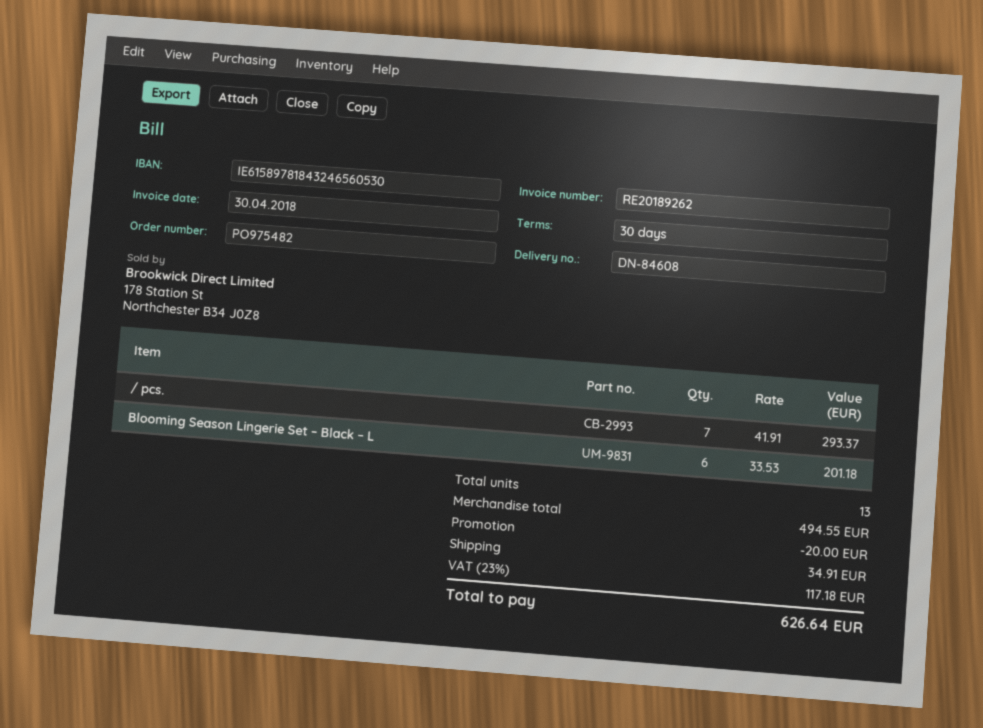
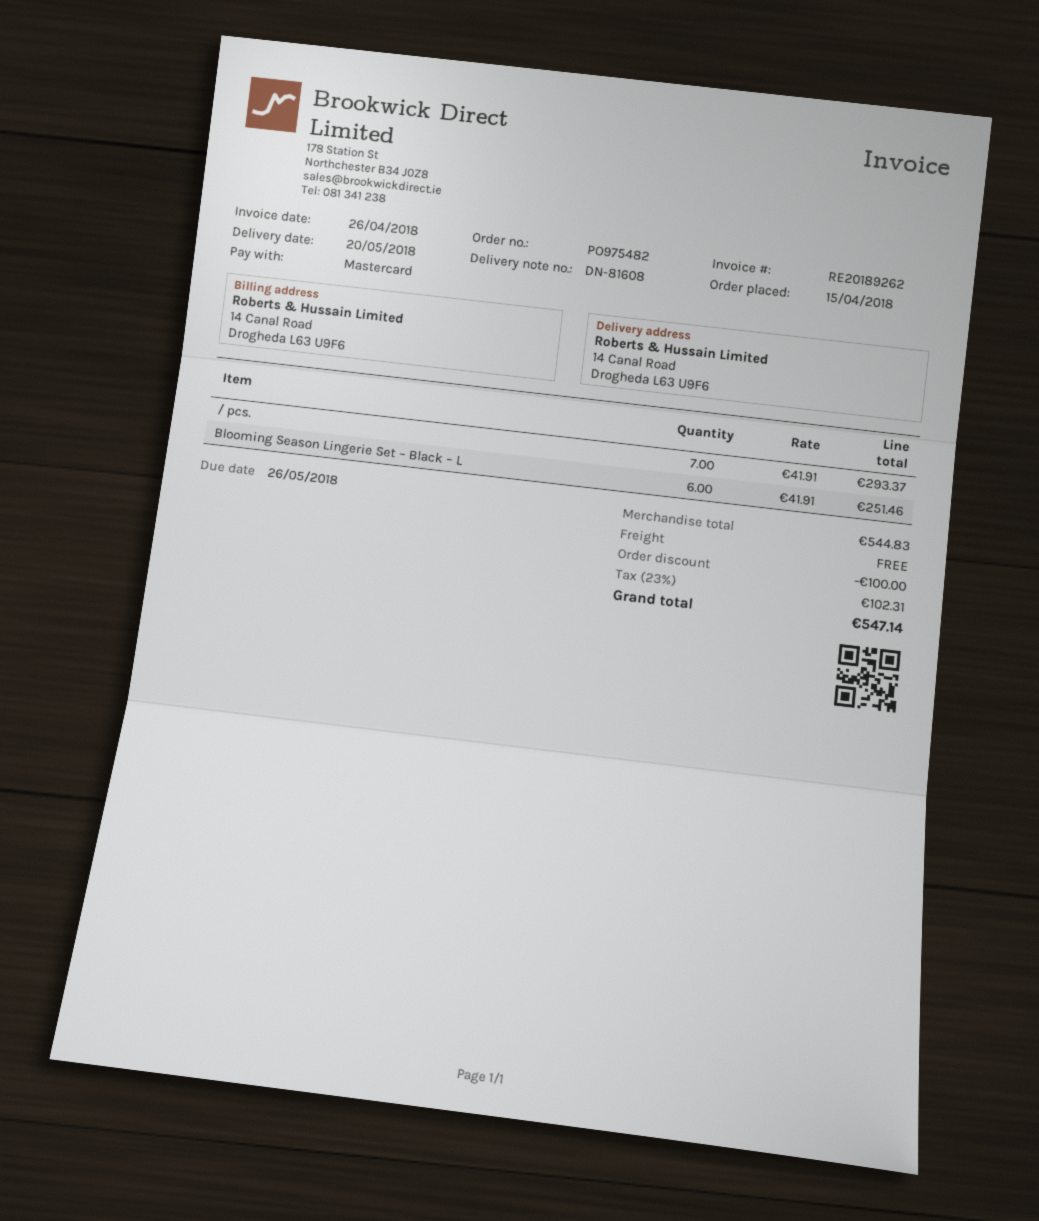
delivery note number: DN-84608 -> DN-81608
invoice date: 2018-04-30 -> 2018-04-26
Blooming Season Lingerie Set – Black – L: 6 x 33.53 = 201.18 -> 6 x 41.91 = 251.46
subtotal: 494.55 -> 544.83
discount: 20.00 -> 100.00
shipping: 34.91 -> 0.00
tax: 23% = 117.18 -> 23% = 102.31
total: 626.64 -> 547.14

